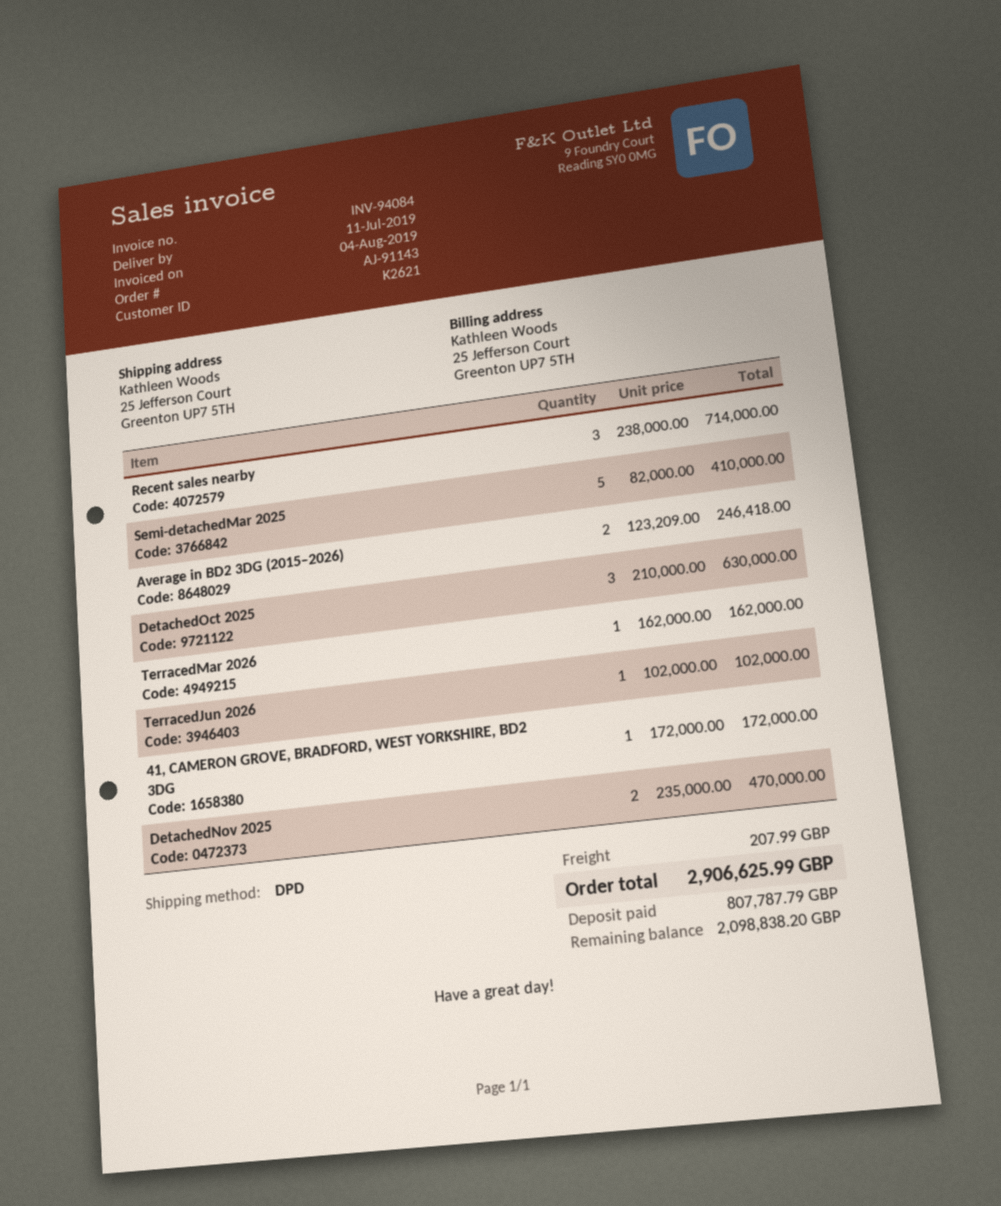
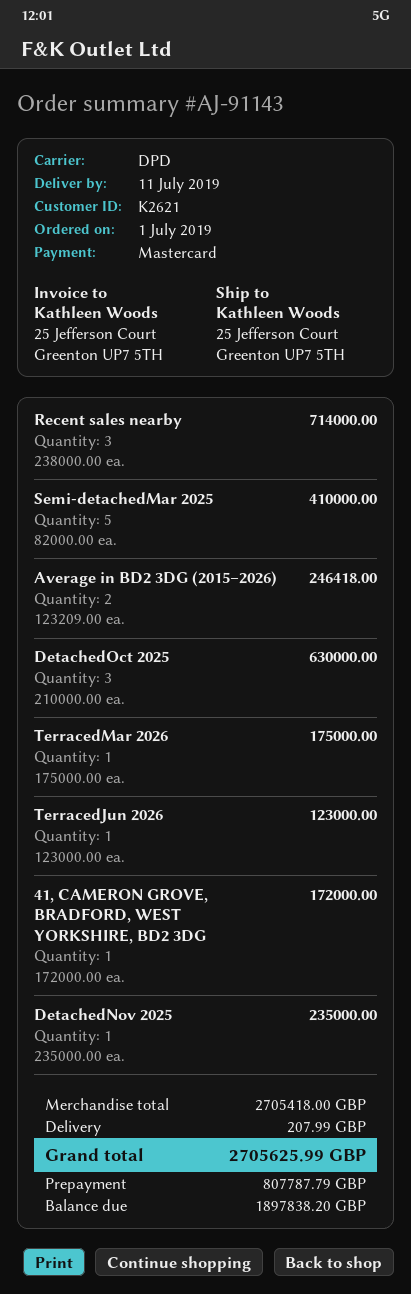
TerracedMar 2026: 1 x 162000.00 = 162000.00 -> 1 x 175000.00 = 175000.00
TerracedJun 2026: 1 x 102000.00 = 102000.00 -> 1 x 123000.00 = 123000.00
DetachedNov 2025: 2 x 235000.00 = 470000.00 -> 1 x 235000.00 = 235000.00
total: 2906625.99 -> 2705625.99
balance: 2098838.20 -> 1897838.20

